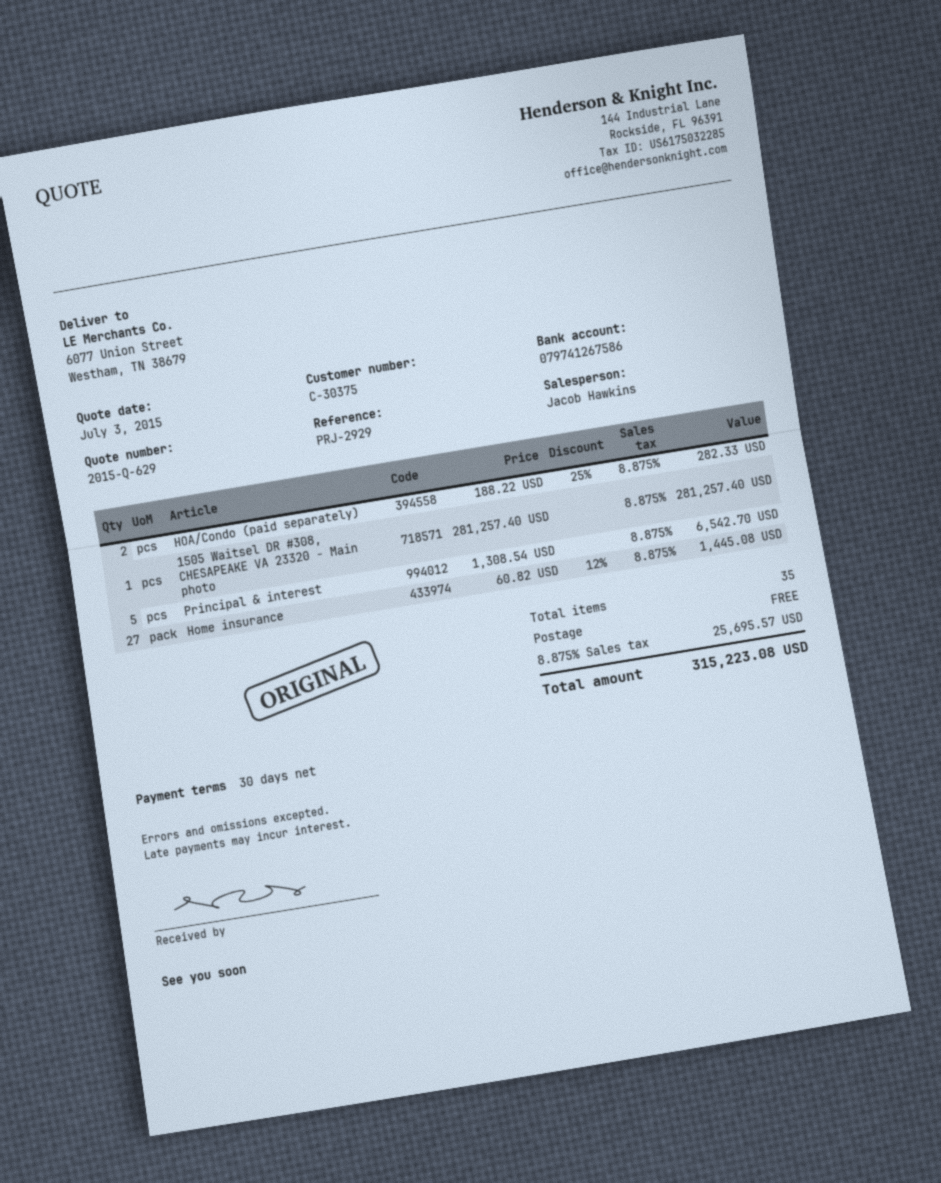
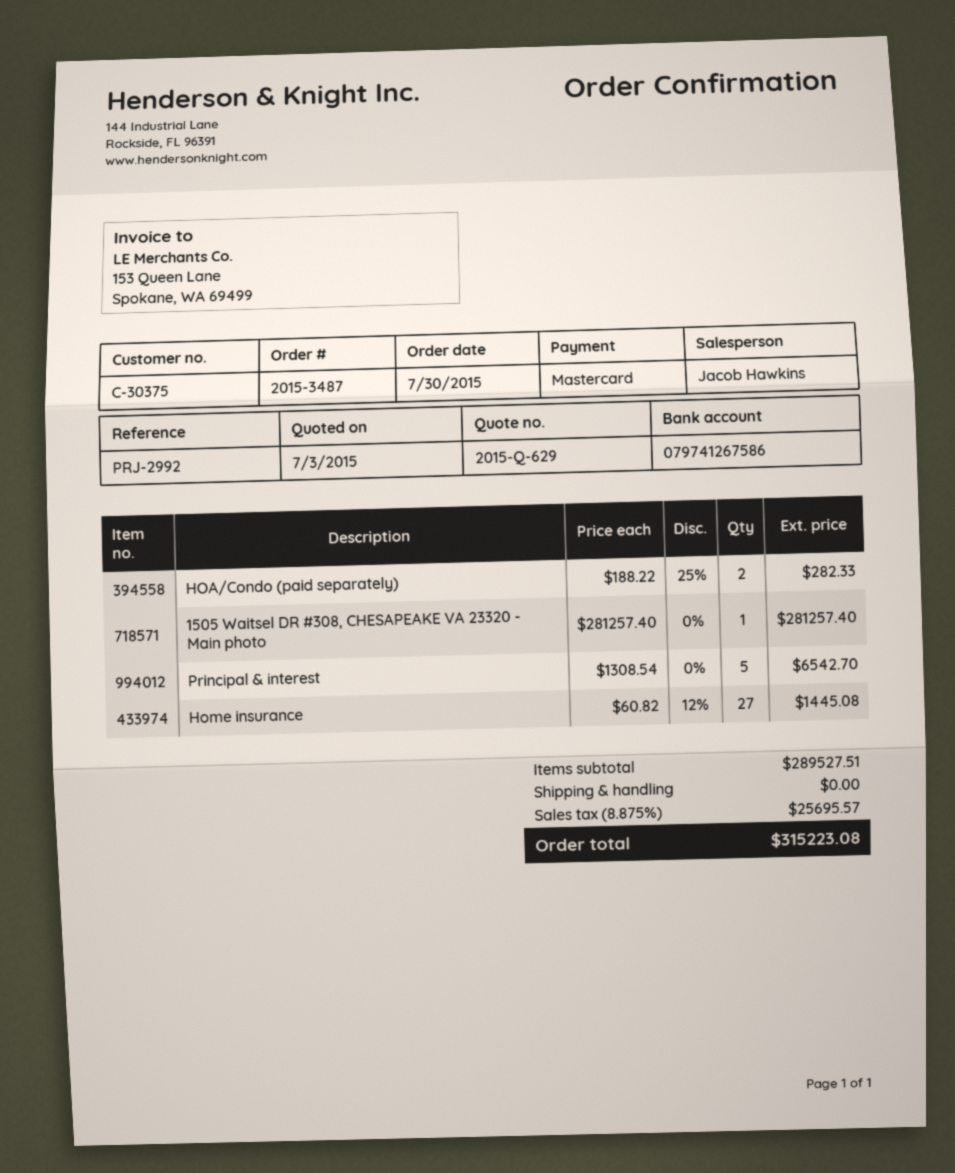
reference: PRJ-2929 -> PRJ-2992

